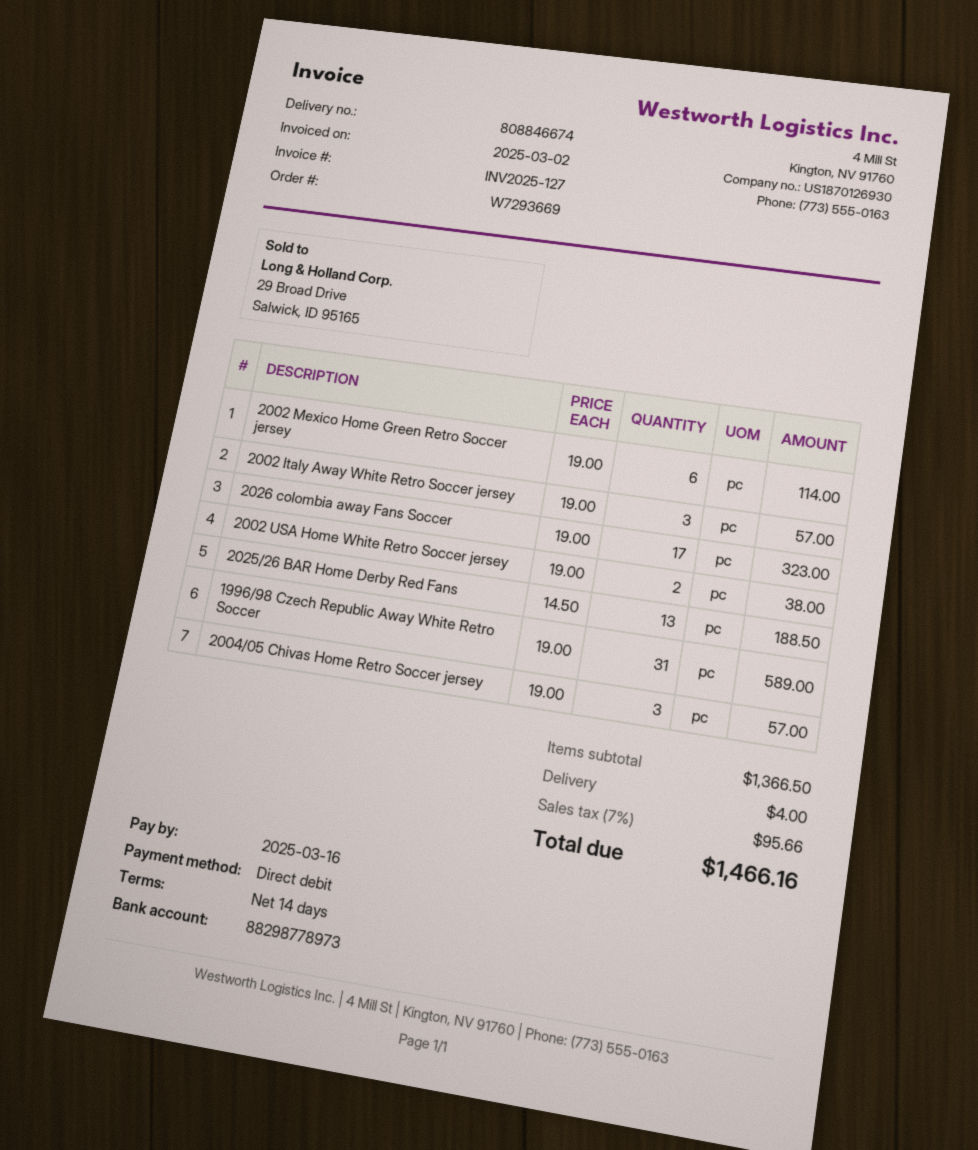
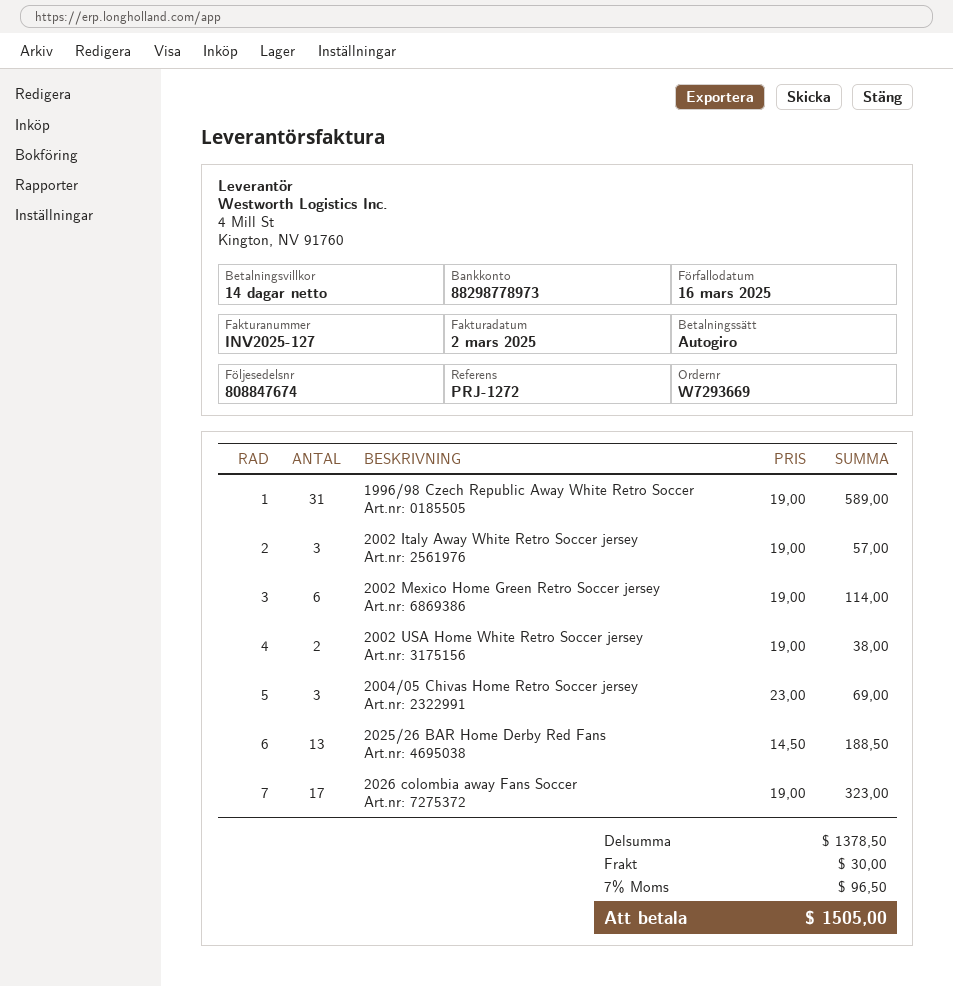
delivery note number: 808846674 -> 808847674
2004/05 Chivas Home Retro Soccer jersey: 3 x 19.00 = 57.00 -> 3 x 23.00 = 69.00
subtotal: 1366.50 -> 1378.50
shipping: 4.00 -> 30.00
tax: 7% = 95.66 -> 7% = 96.50
total: 1466.16 -> 1505.00

